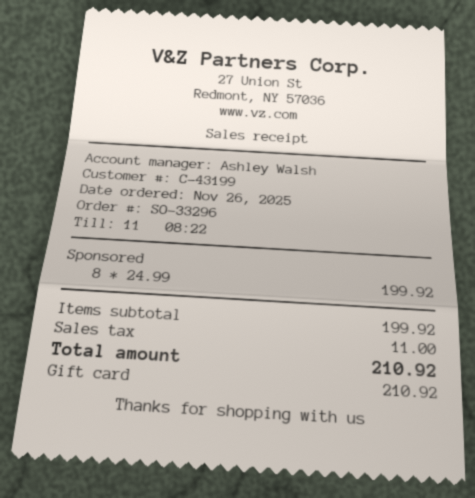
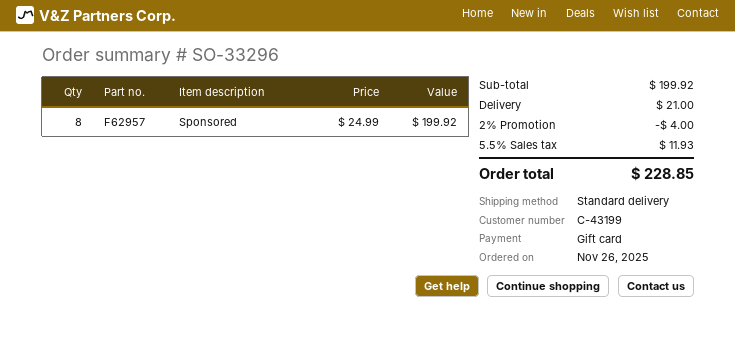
discount: none -> 2% = 4.00
shipping: none -> 21.00
tax: 11.00 -> 11.93
total: 210.92 -> 228.85

